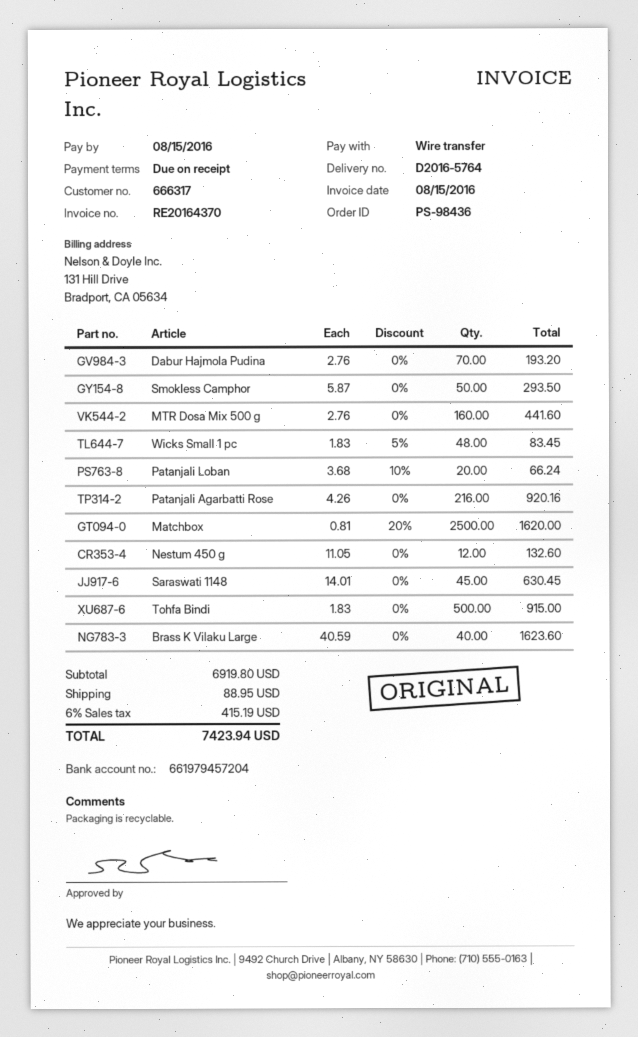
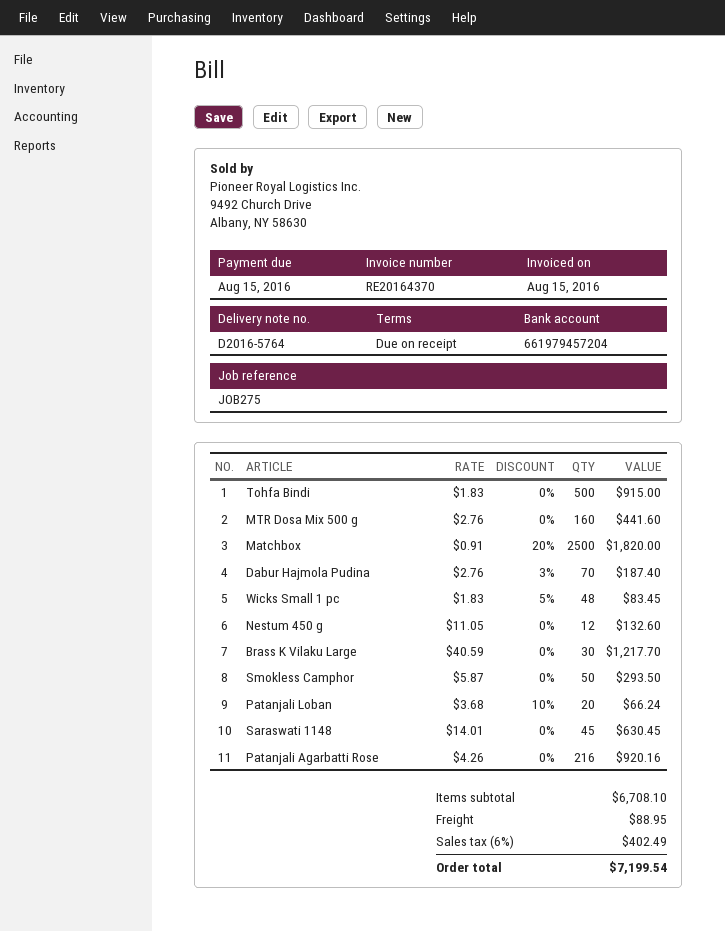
Dabur Hajmola Pudina: 70 x 2.76 = 193.20 -> 70 x 2.76 - 3% = 187.40
Matchbox: 2500 x 0.81 - 20% = 1620.00 -> 2500 x 0.91 - 20% = 1820.00
Brass K Vilaku Large: 40 x 40.59 = 1623.60 -> 30 x 40.59 = 1217.70
subtotal: 6919.80 -> 6708.10
tax: 6% = 415.19 -> 6% = 402.49
total: 7423.94 -> 7199.54

